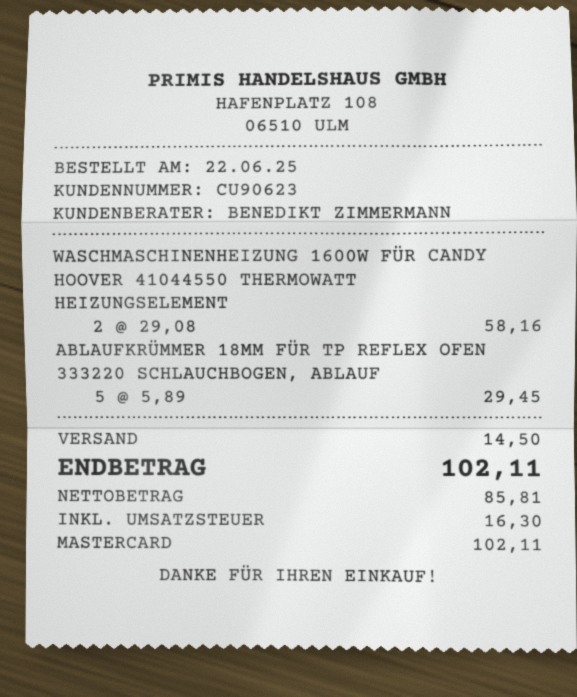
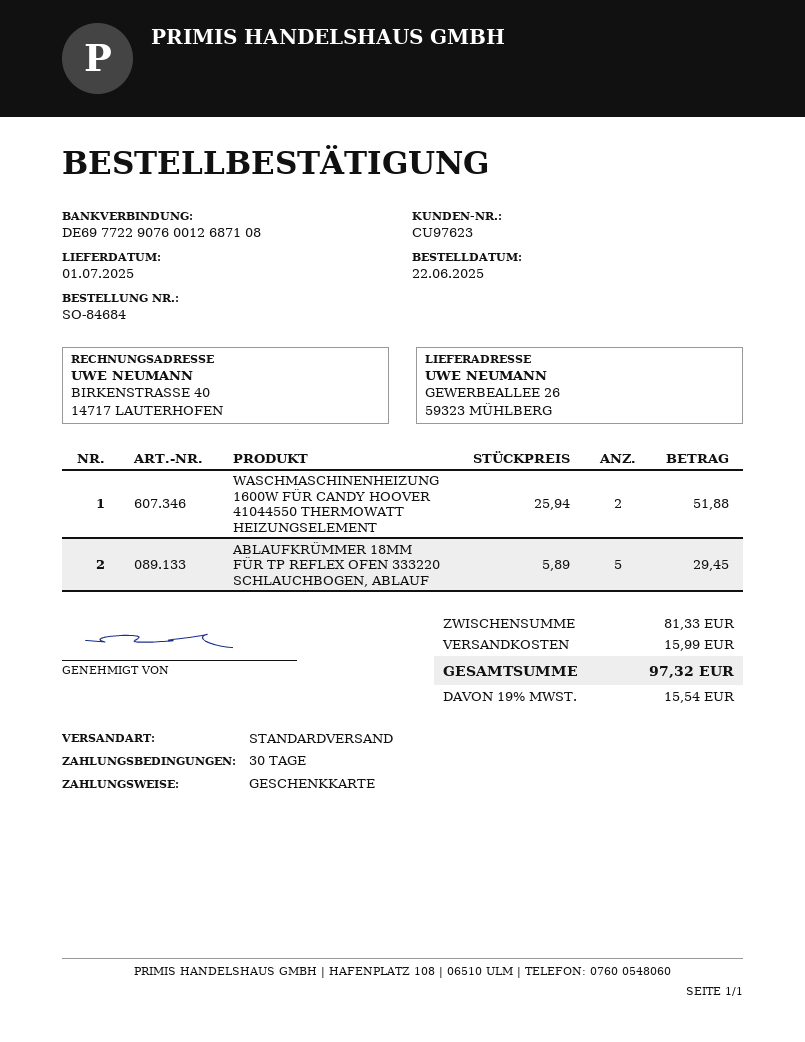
customer number: CU90623 -> CU97623
payment method: Mastercard -> gift card
WASCHMASCHINENHEIZUNG 1600W FÜR CANDY HOOVER 41044550 THERMOWATT HEIZUNGSELEMENT: 2 x 29.08 = 58.16 -> 2 x 25.94 = 51.88
shipping: 14.50 -> 15.99
tax: 16.30 -> 15.54
total: 102.11 -> 97.32

